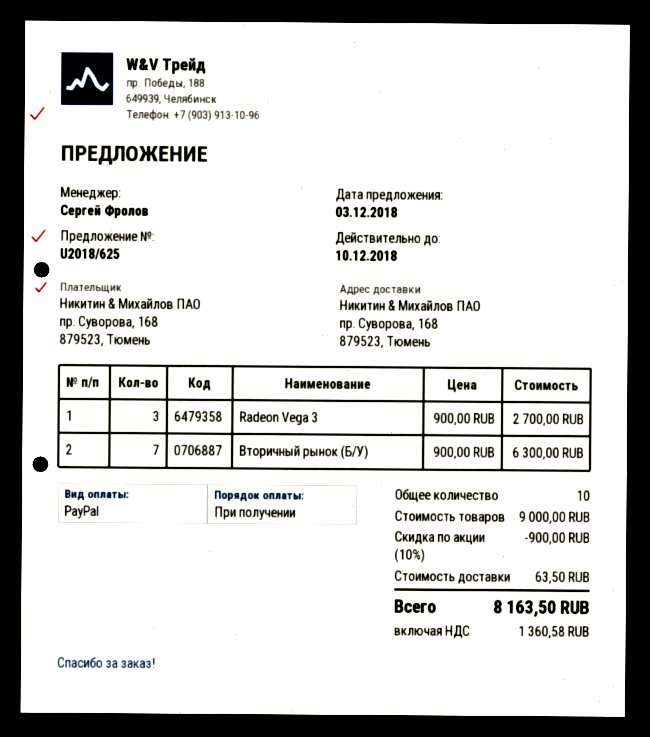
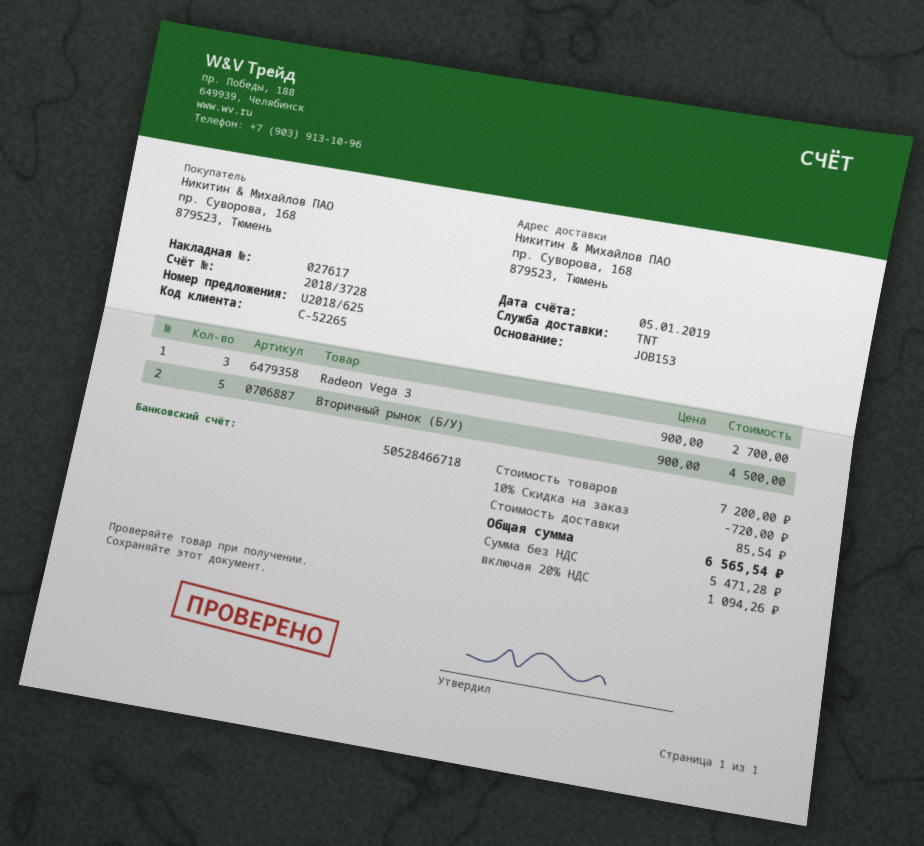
Вторичный рынок (Б/У): 7 x 900.00 = 6300.00 -> 5 x 900.00 = 4500.00
subtotal: 9000.00 -> 7200.00
discount: 10% = 900.00 -> 10% = 720.00
shipping: 63.50 -> 85.54
tax: 1360.58 -> 1094.26
total: 8163.50 -> 6565.54

